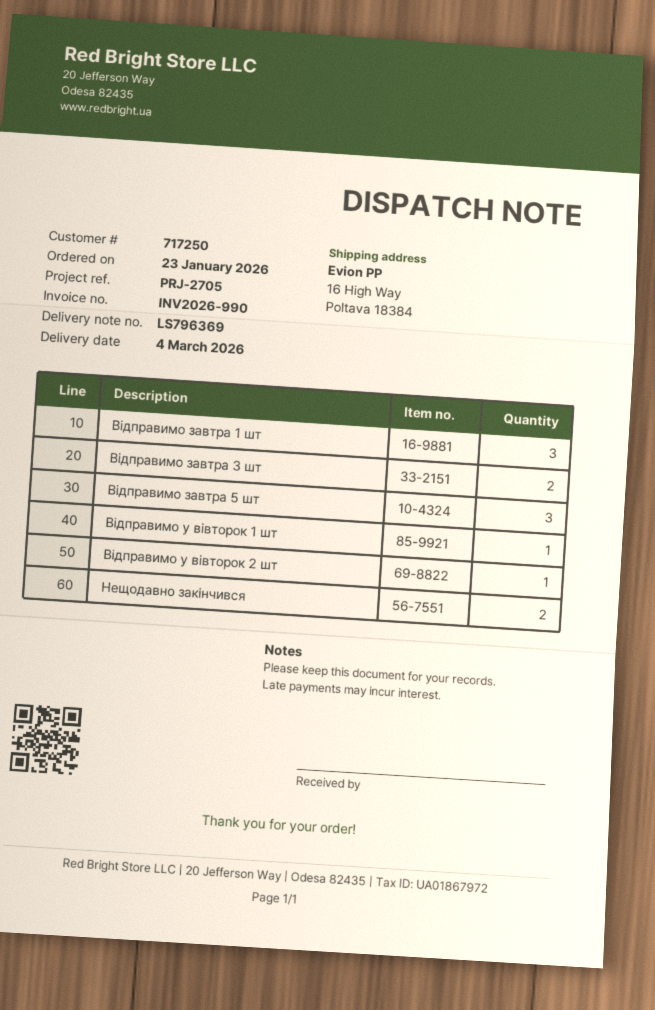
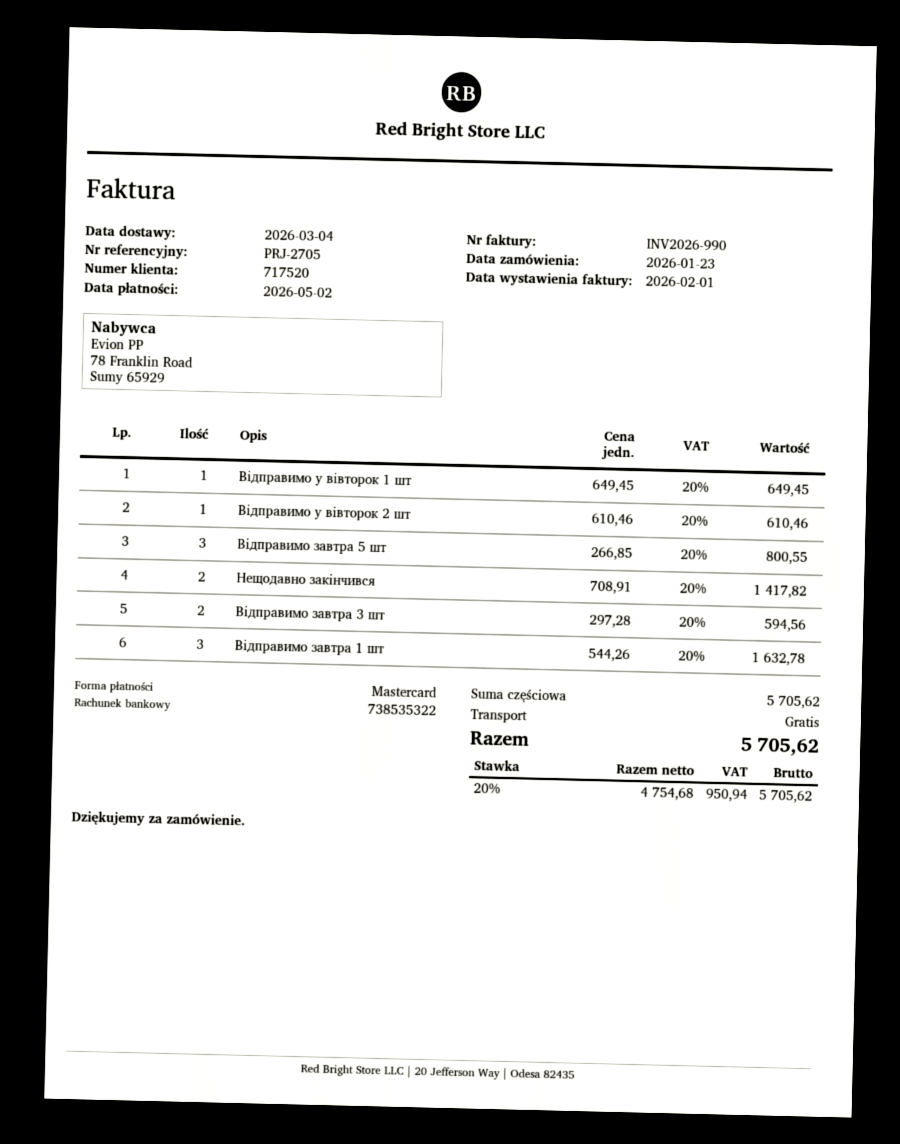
customer number: 717250 -> 717520

